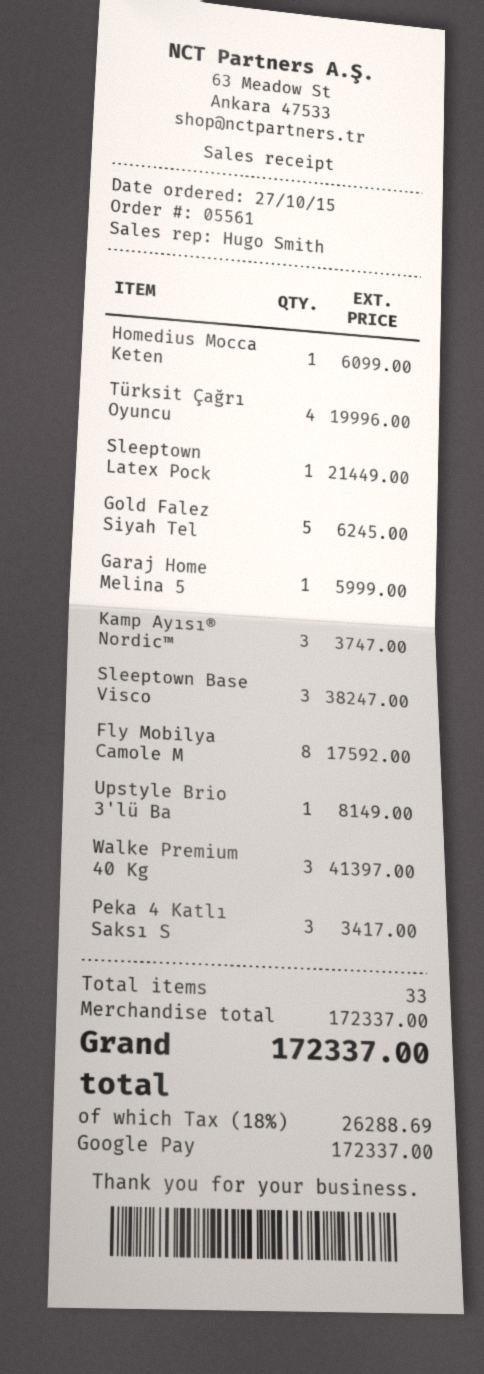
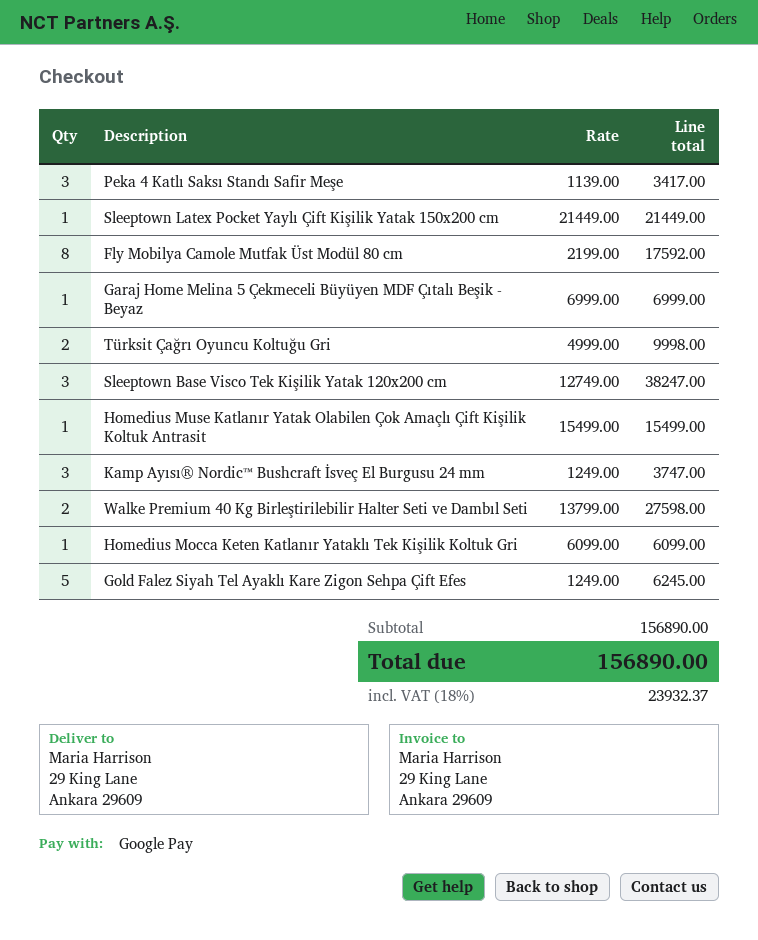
Türksit Çağrı Oyuncu: 4 for 19996.00 -> 2 for 9998.00
Garaj Home Melina 5: 1 for 5999.00 -> 1 for 6999.00
Upstyle Brio 3'lü Ba: 1 for 8149.00 -> none
Walke Premium 40 Kg: 3 for 41397.00 -> 2 for 27598.00
Homedius Muse Katlanır Yatak Olabilen Çok Amaçlı Çift Kişilik Koltuk Antrasit: none -> 1 for 15499.00
subtotal: 172337.00 -> 156890.00
tax: 18% = 26288.69 -> 18% = 23932.37
total: 172337.00 -> 156890.00

